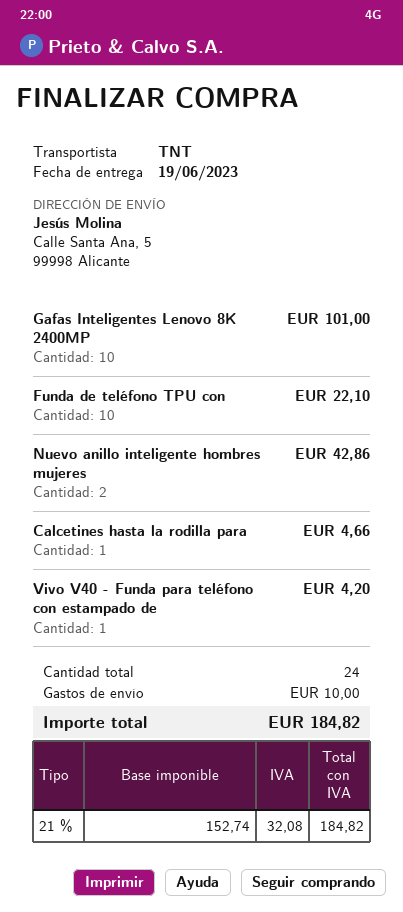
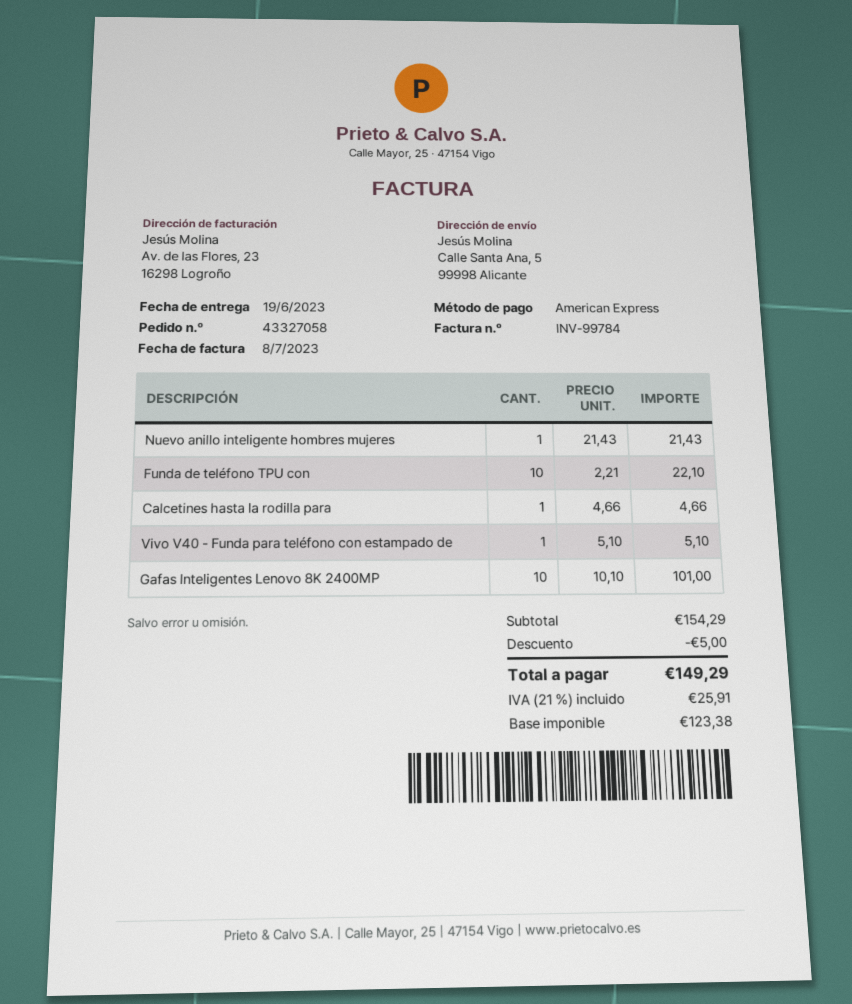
Nuevo anillo inteligente hombres mujeres: 2 for 42.86 -> 1 for 21.43
Vivo V40 - Funda para teléfono con estampado de: 1 for 4.20 -> 1 for 5.10
discount: none -> 5.00
shipping: 10.00 -> none
net: 152.74 -> 123.38
tax: 21% = 32.08 -> 21% = 25.91
total: 184.82 -> 149.29

